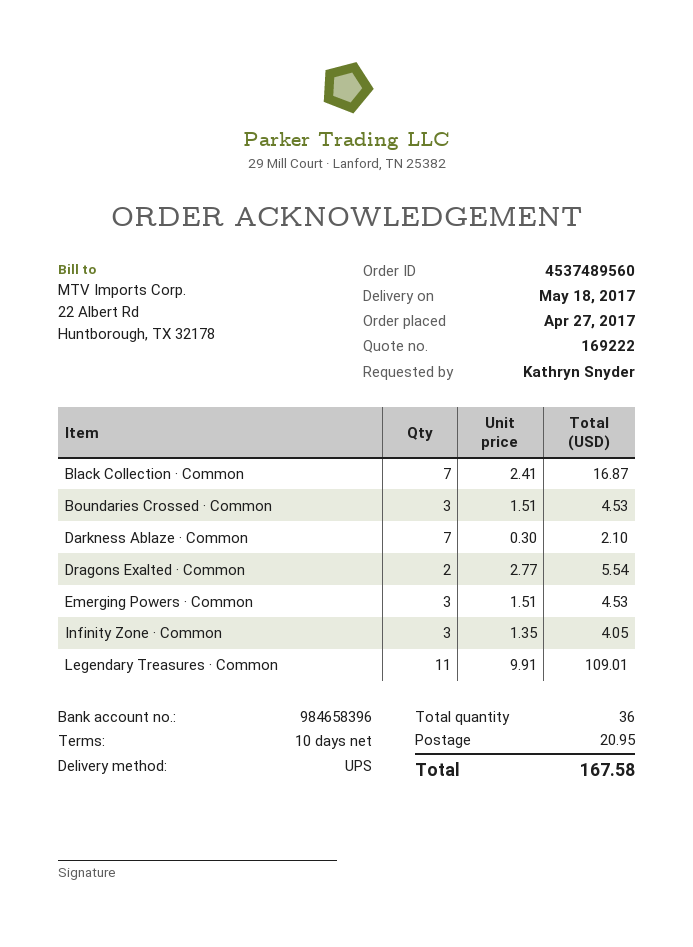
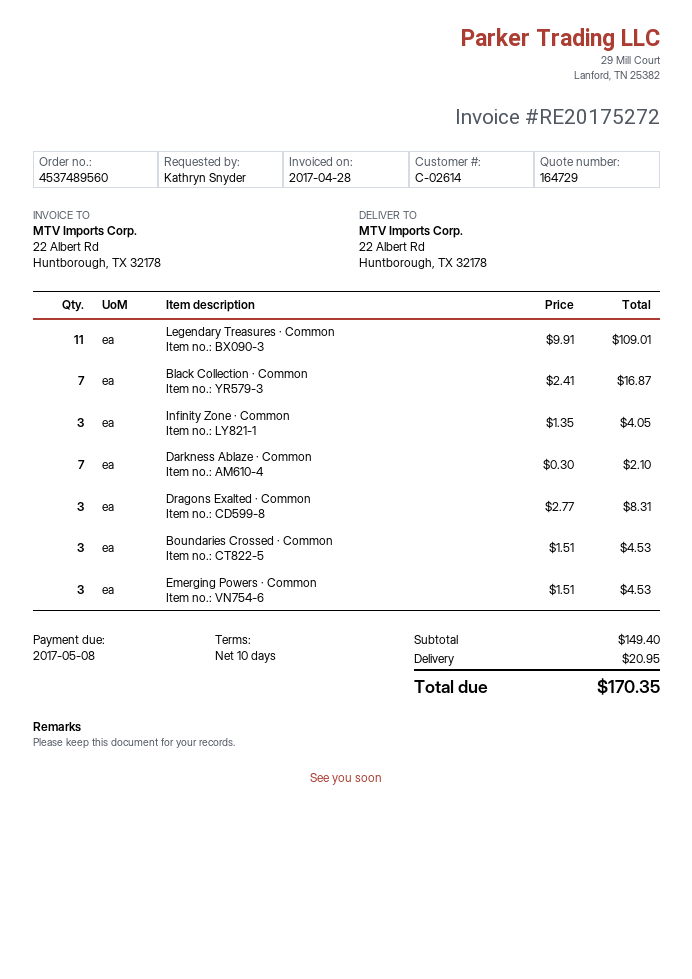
quote number: 169222 -> 164729
Dragons Exalted · Common: 2 x 2.77 = 5.54 -> 3 x 2.77 = 8.31
total: 167.58 -> 170.35

